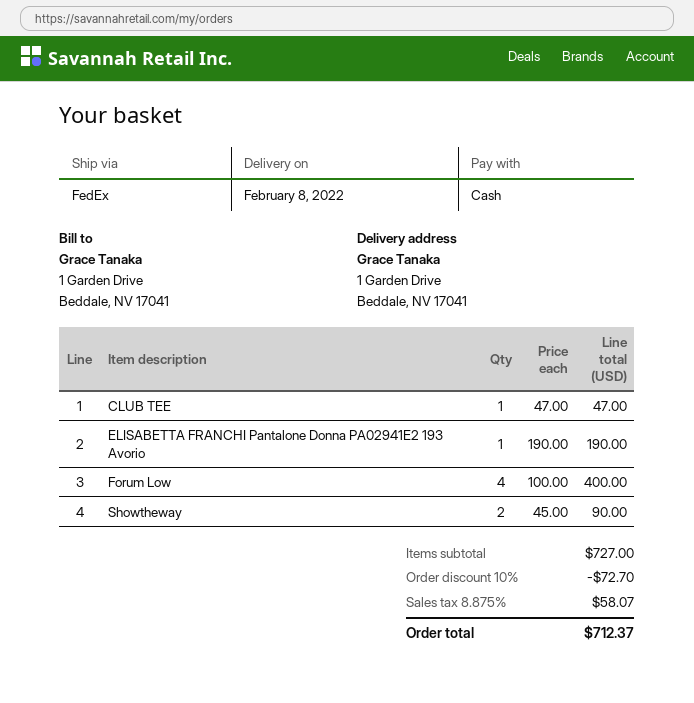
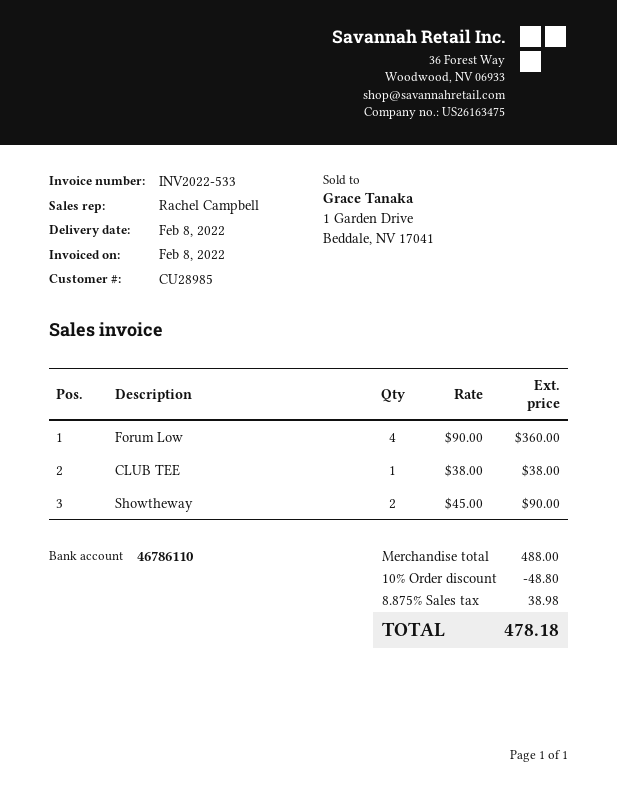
CLUB TEE: 1 x 47.00 = 47.00 -> 1 x 38.00 = 38.00
ELISABETTA FRANCHI Pantalone Donna PA02941E2 193 Avorio: 1 x 190.00 = 190.00 -> none
Forum Low: 4 x 100.00 = 400.00 -> 4 x 90.00 = 360.00
subtotal: 727.00 -> 488.00
discount: 10% = 72.70 -> 10% = 48.80
tax: 8.875% = 58.07 -> 8.875% = 38.98
total: 712.37 -> 478.18

